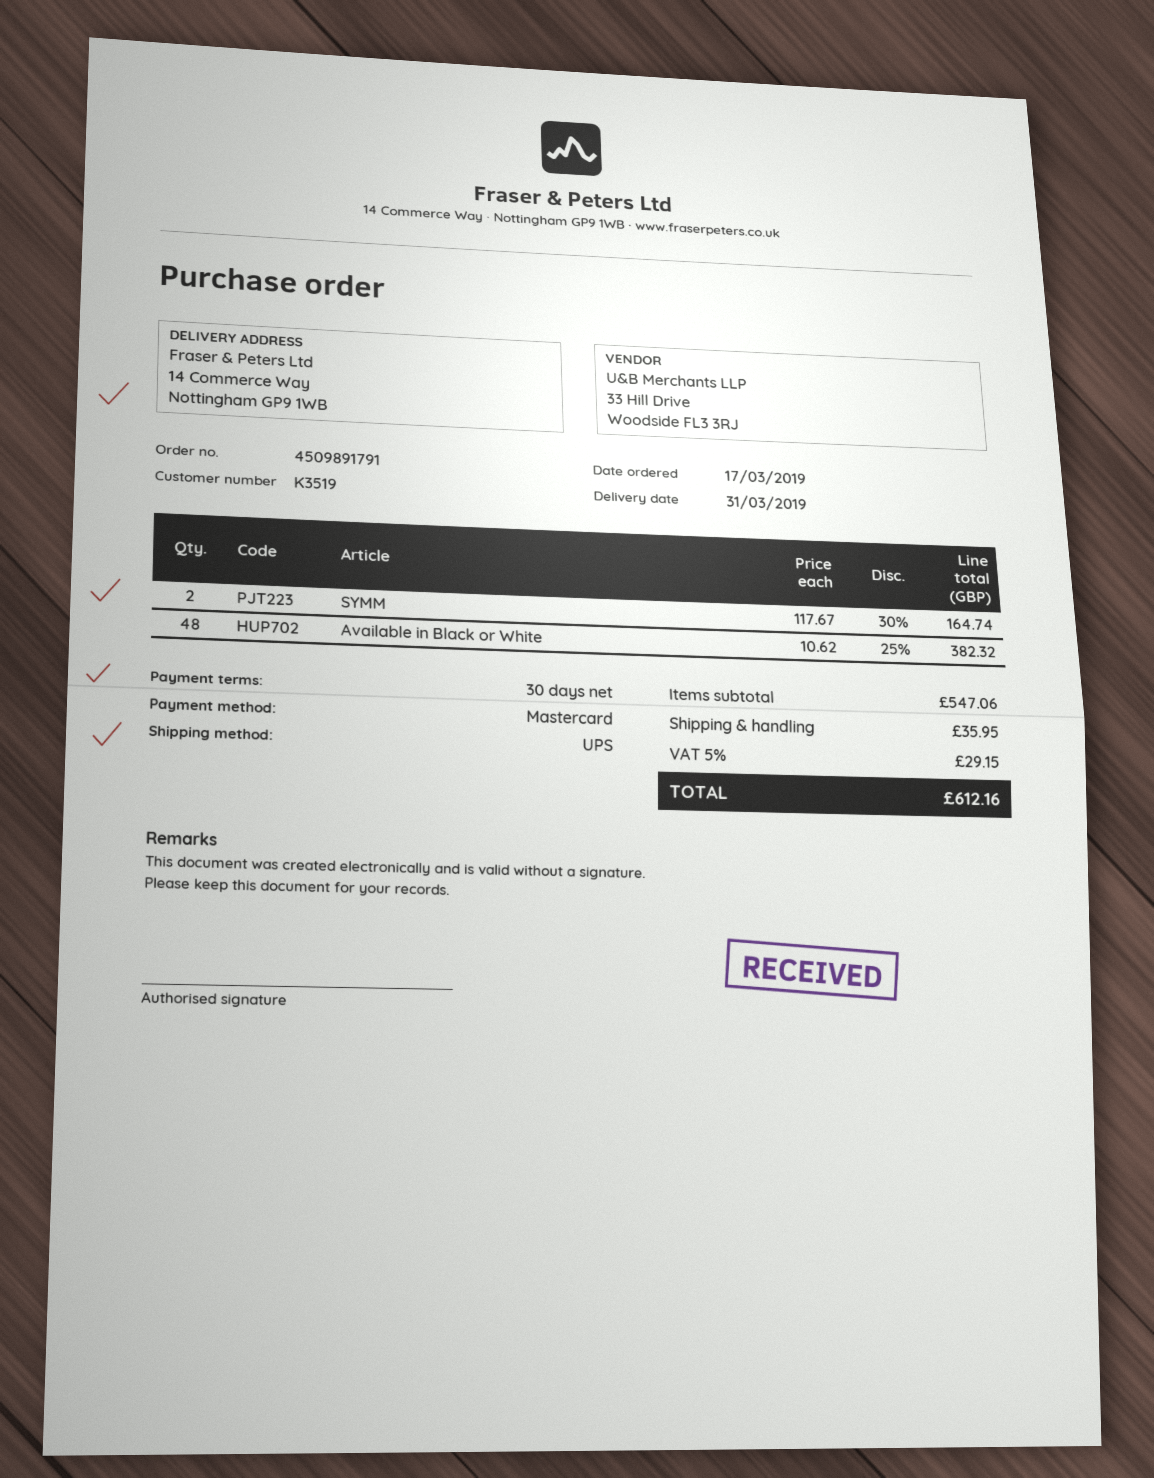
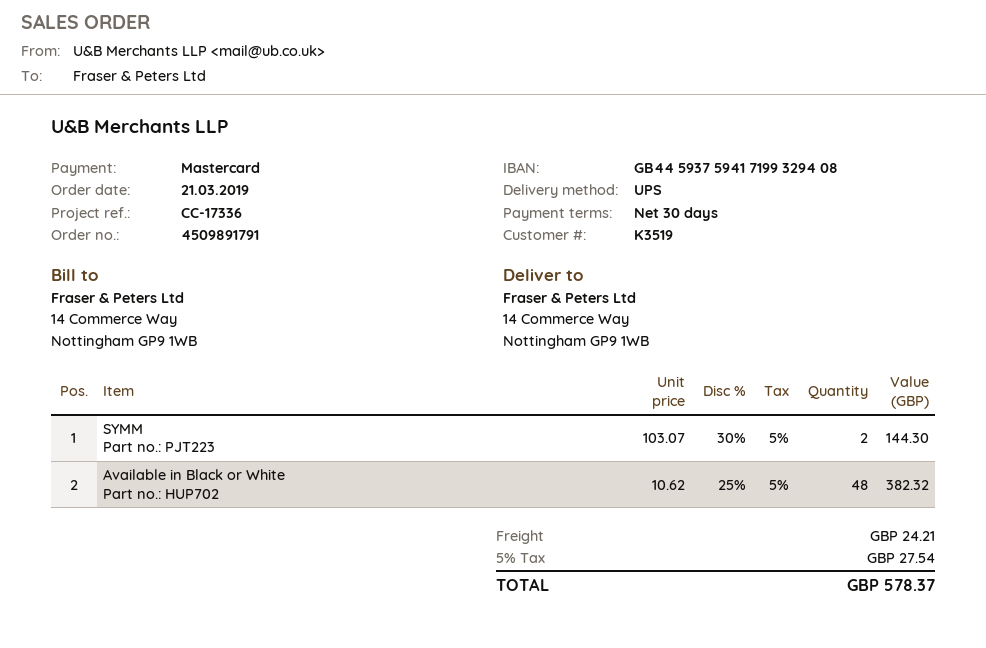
order date: 2019-03-17 -> 2019-03-21
SYMM: 2 x 117.67 - 30% = 164.74 -> 2 x 103.07 - 30% = 144.30
shipping: 35.95 -> 24.21
tax: 5% = 29.15 -> 5% = 27.54
total: 612.16 -> 578.37

